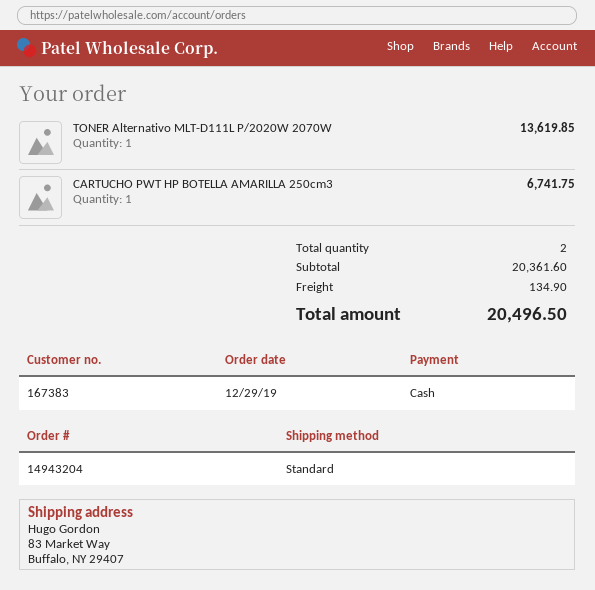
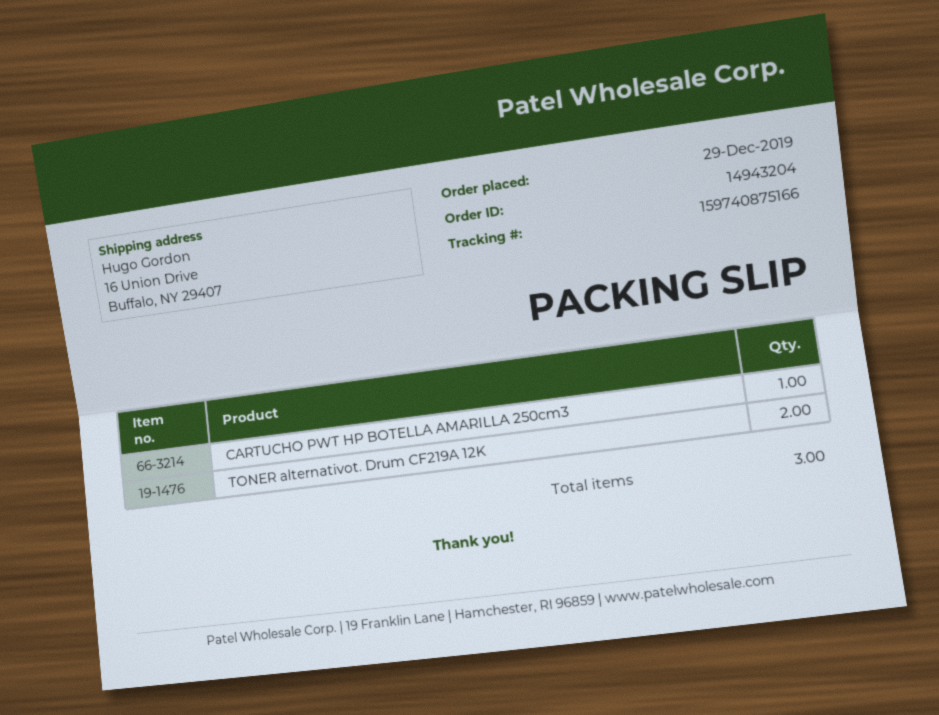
ship to: 83 Market Way, Buffalo, NY 29407 -> 16 Union Drive, Buffalo, NY 29407
TONER Alternativo MLT-D111L P/2020W 2070W: 1 -> none
TONER alternativot. Drum CF219A 12K: none -> 2
total quantity: 2 -> 3

